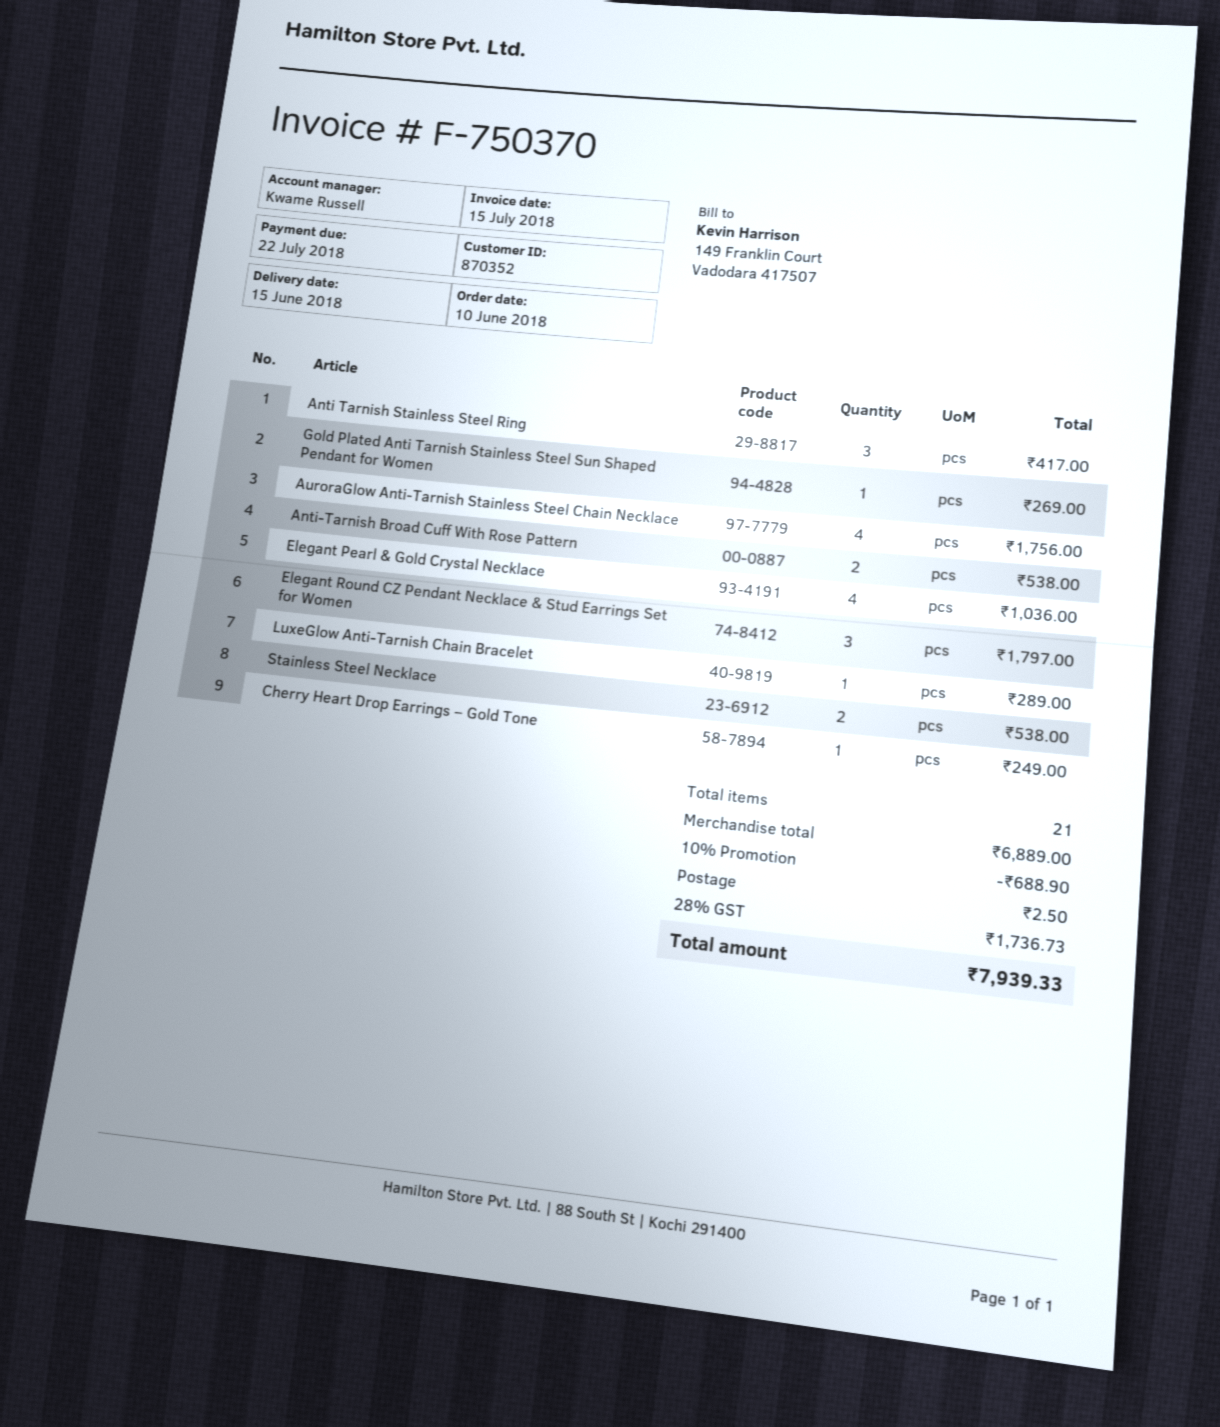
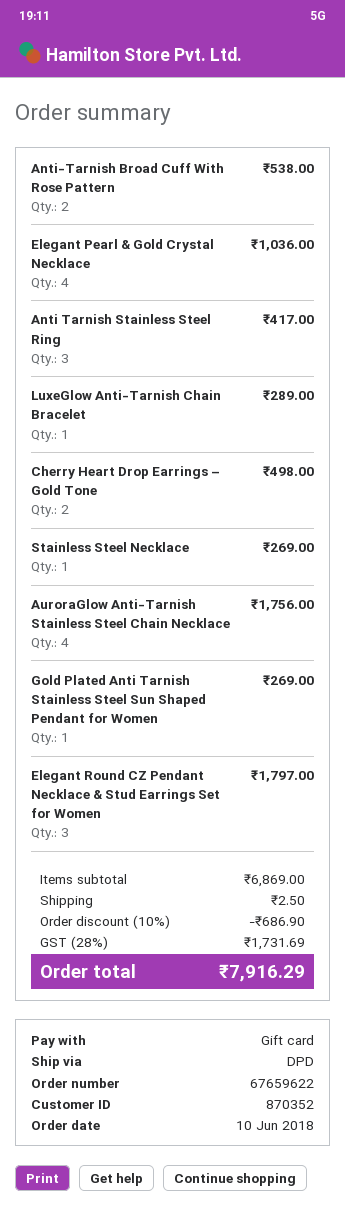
Stainless Steel Necklace: 2 for 538.00 -> 1 for 269.00
Cherry Heart Drop Earrings – Gold Tone: 1 for 249.00 -> 2 for 498.00
subtotal: 6889.00 -> 6869.00
discount: 10% = 688.90 -> 10% = 686.90
tax: 28% = 1736.73 -> 28% = 1731.69
total: 7939.33 -> 7916.29

